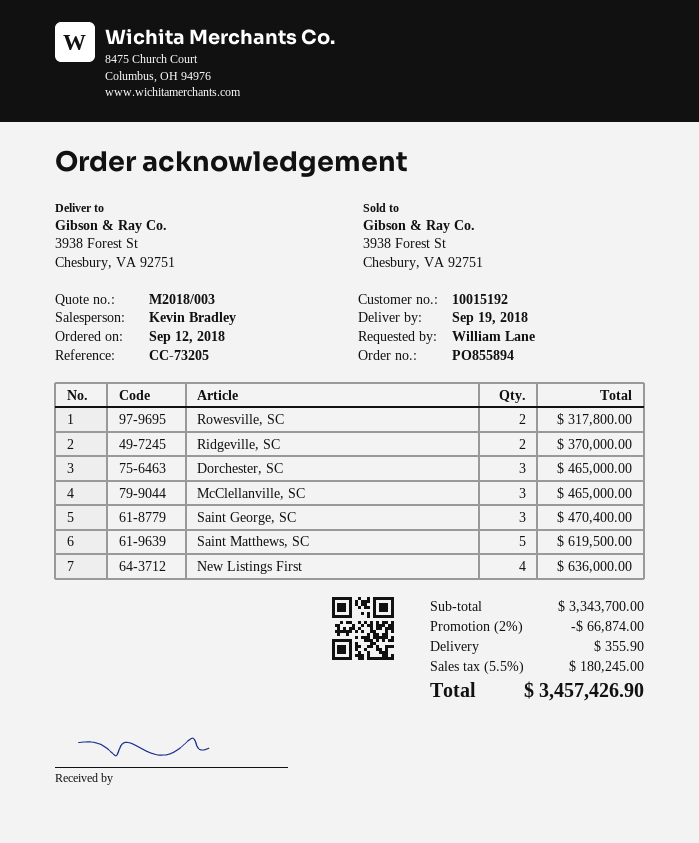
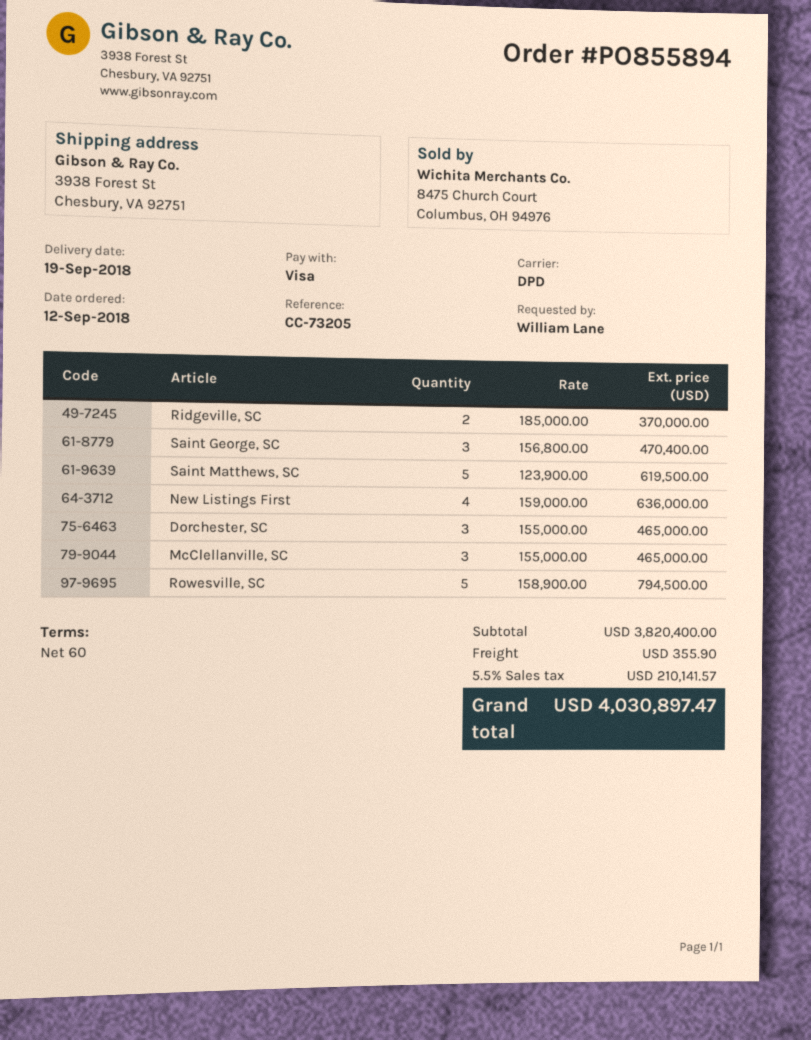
Rowesville, SC: 2 for 317800.00 -> 5 for 794500.00
subtotal: 3343700.00 -> 3820400.00
discount: 2% = 66874.00 -> none
tax: 5.5% = 180245.00 -> 5.5% = 210141.57
total: 3457426.90 -> 4030897.47

